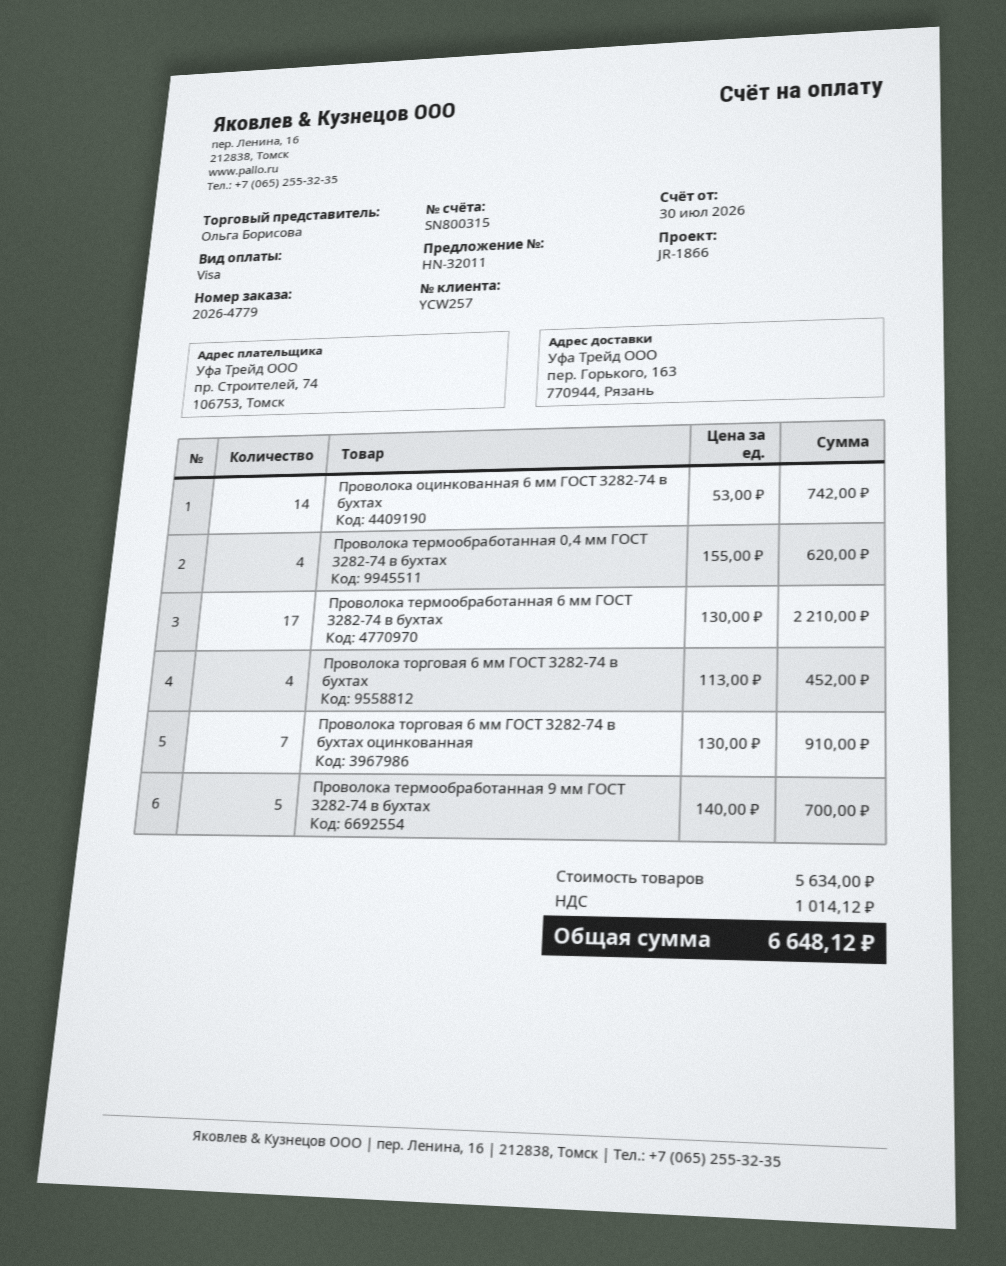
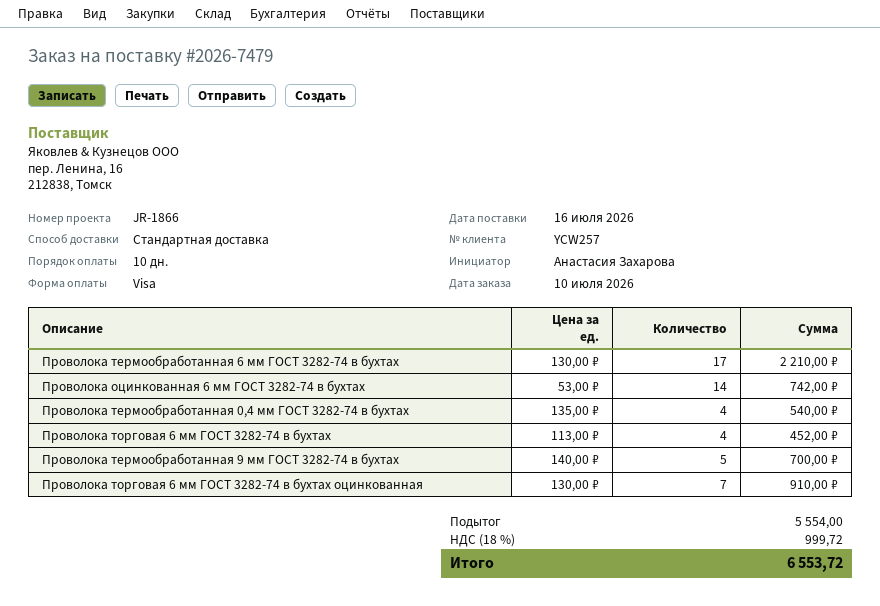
order number: 2026-4779 -> 2026-7479
Проволока термообработанная 0,4 мм ГОСТ 3282-74 в бухтах: 4 x 155.00 = 620.00 -> 4 x 135.00 = 540.00
subtotal: 5634.00 -> 5554.00
tax: 1014.12 -> 999.72
total: 6648.12 -> 6553.72

